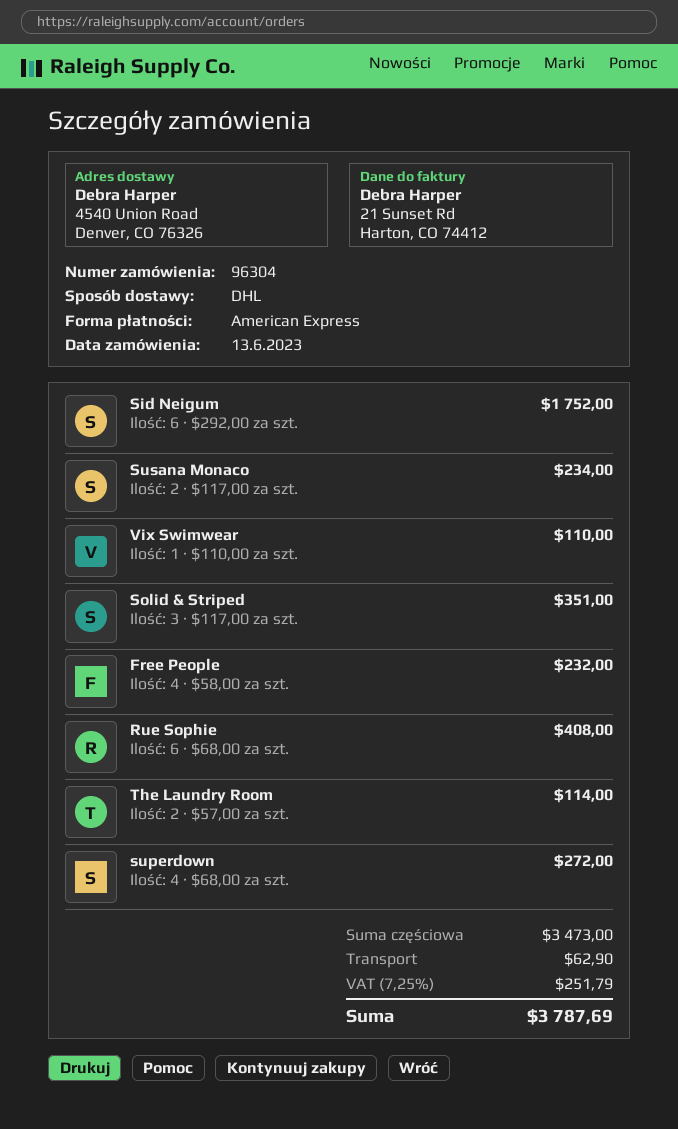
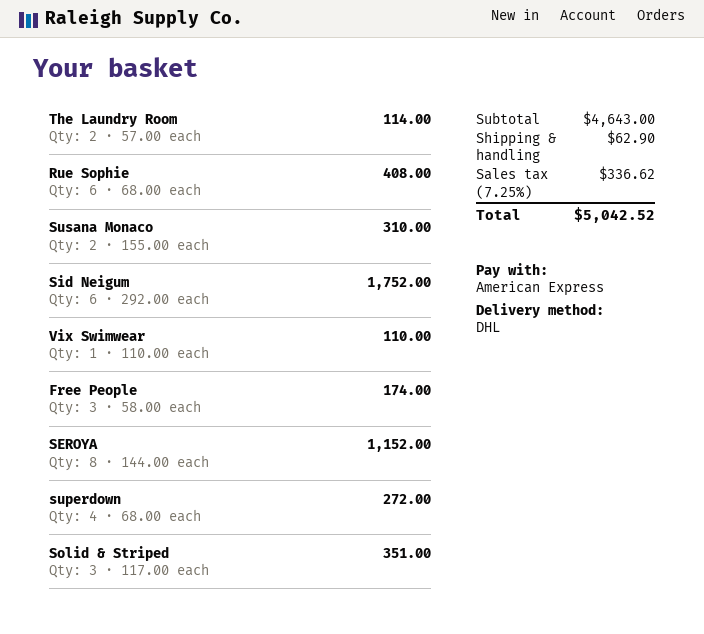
Susana Monaco: 2 x 117.00 = 234.00 -> 2 x 155.00 = 310.00
Free People: 4 x 58.00 = 232.00 -> 3 x 58.00 = 174.00
SEROYA: none -> 8 x 144.00 = 1152.00
subtotal: 3473.00 -> 4643.00
tax: 7.25% = 251.79 -> 7.25% = 336.62
total: 3787.69 -> 5042.52

